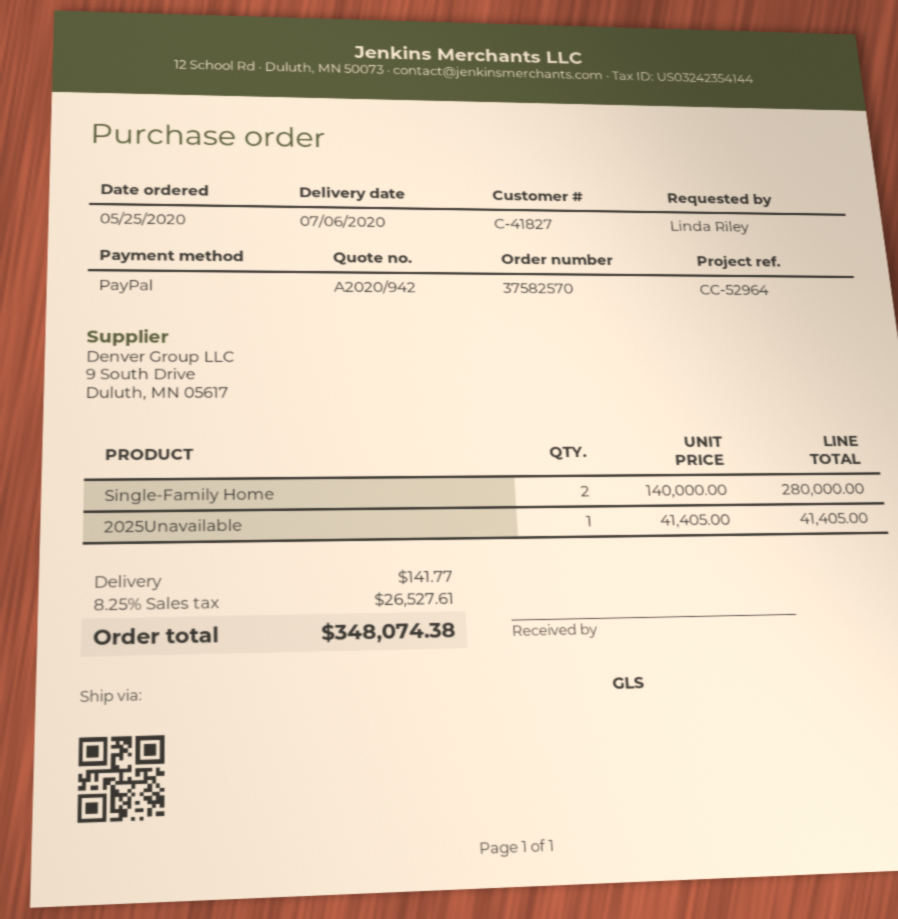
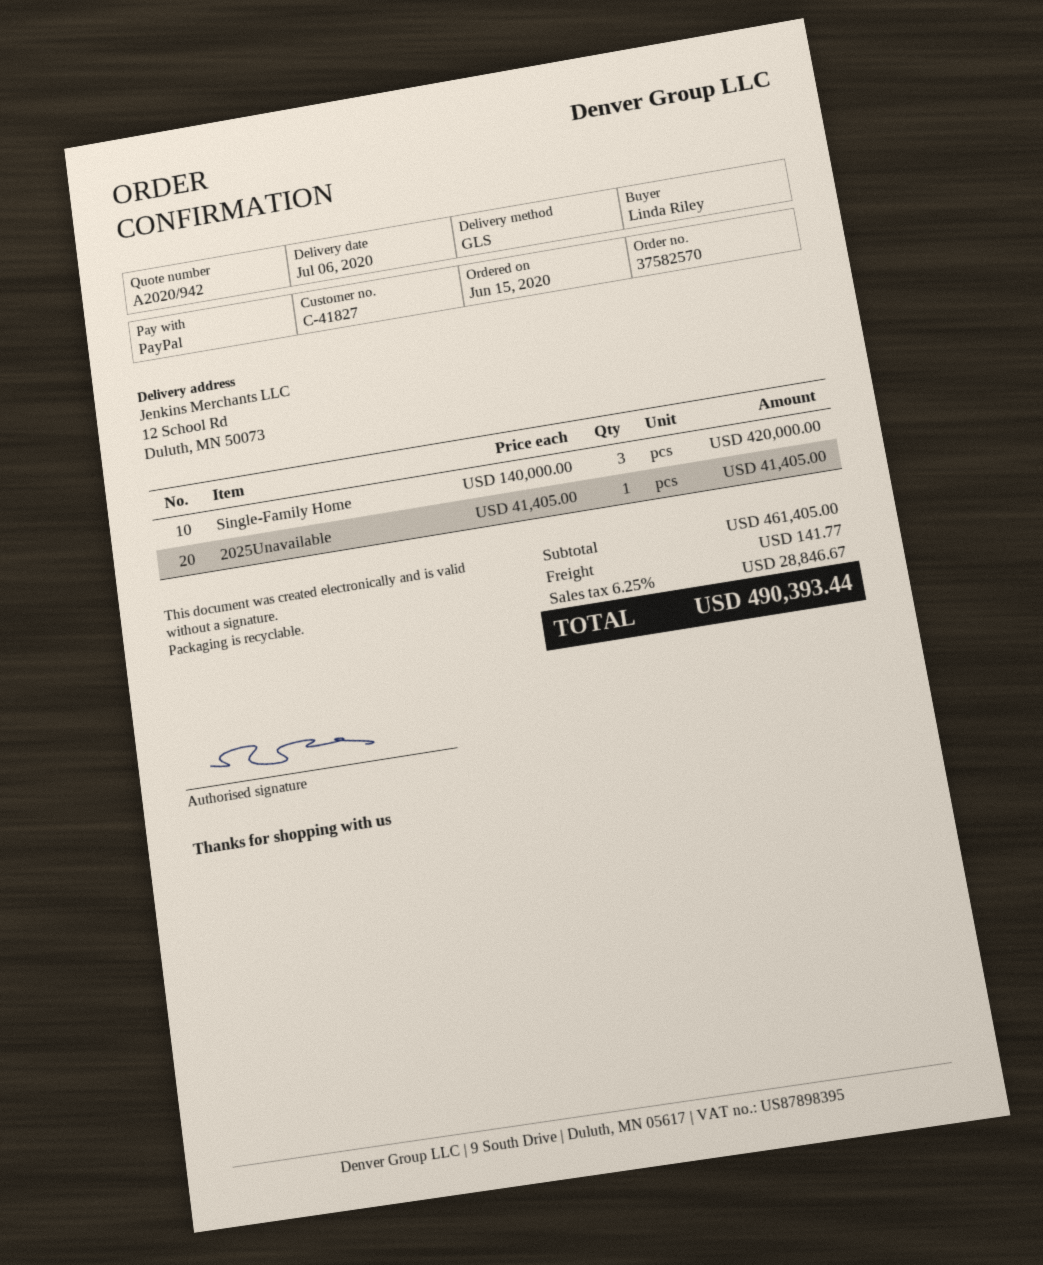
order date: 2020-05-25 -> 2020-06-15
Single-Family Home: 2 x 140000.00 = 280000.00 -> 3 x 140000.00 = 420000.00
tax: 8.25% = 26527.61 -> 6.25% = 28846.67
total: 348074.38 -> 490393.44

